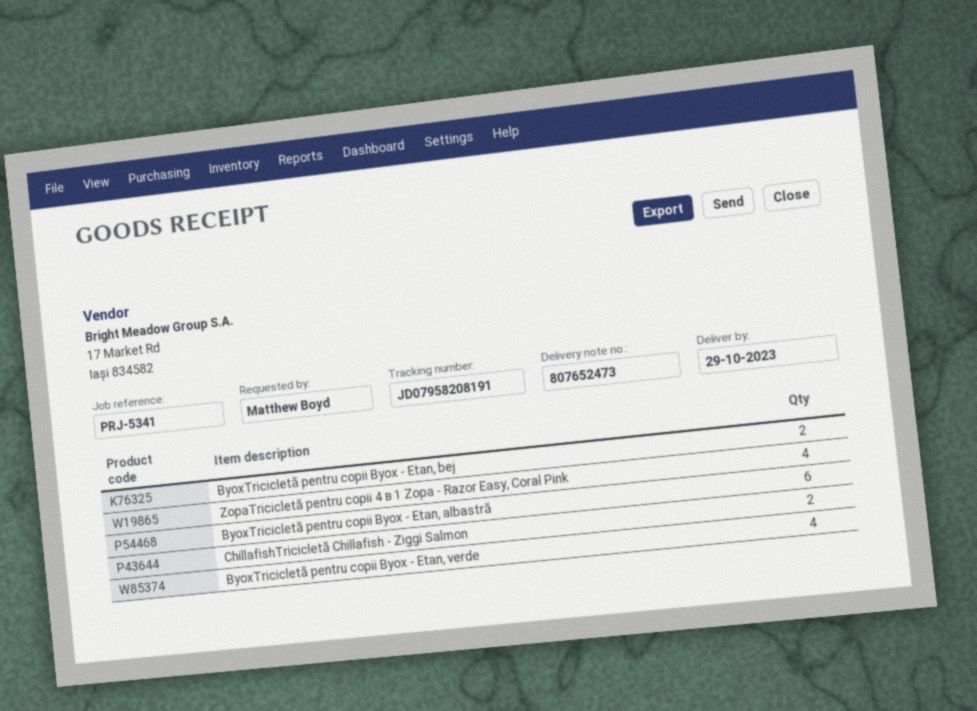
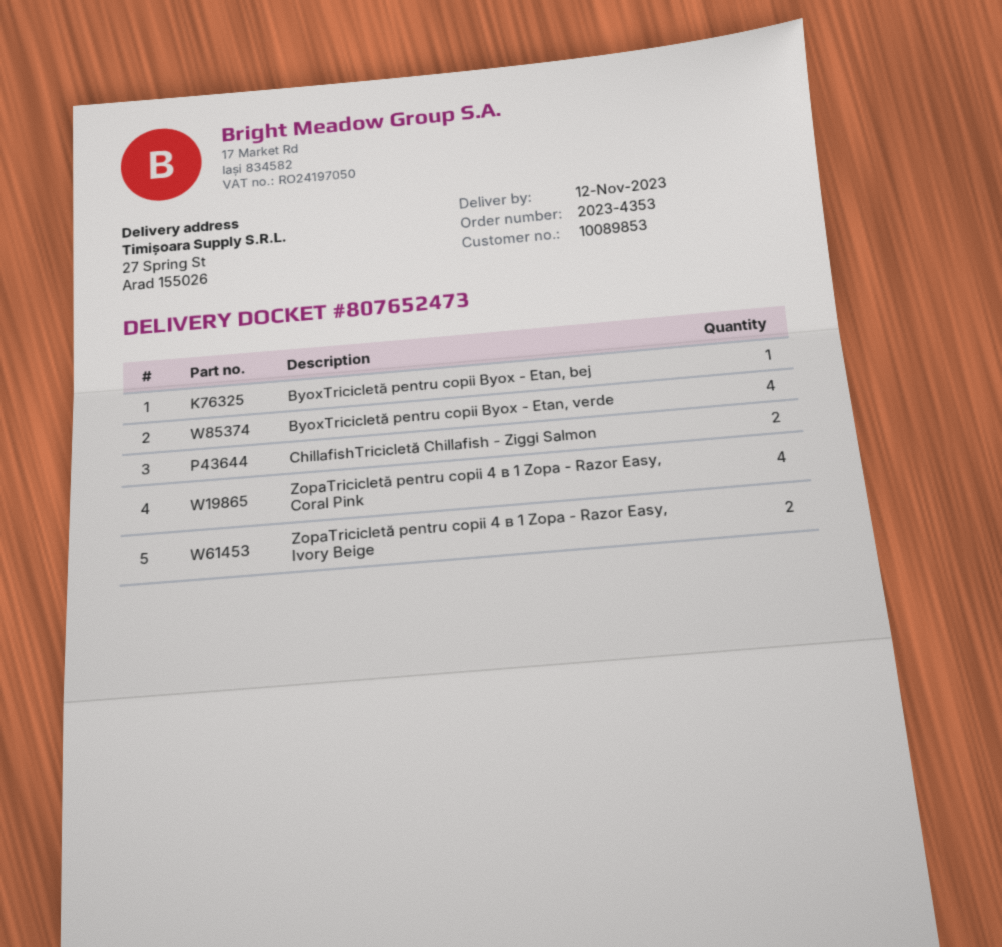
delivery date: 2023-10-29 -> 2023-11-12
ByoxTricicletă pentru copii Byox - Etan, bej: 2 -> 1
ByoxTricicletă pentru copii Byox - Etan, albastră: 6 -> none
ZopaTricicletă pentru copii 4 в 1 Zopa - Razor Easy, Ivory Beige: none -> 2

